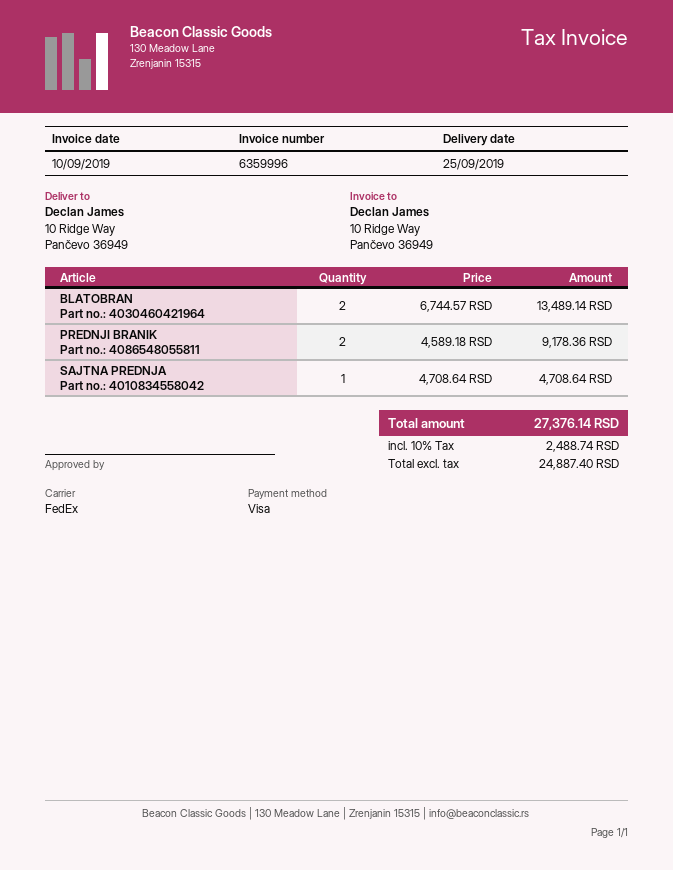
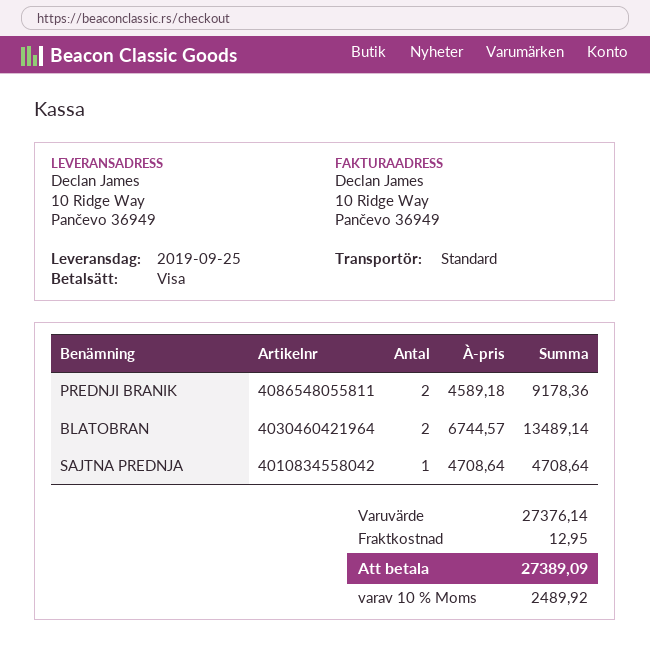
shipping method: FedEx -> standard
shipping: none -> 12.95
tax: 10% = 2488.74 -> 10% = 2489.92
total: 27376.14 -> 27389.09

